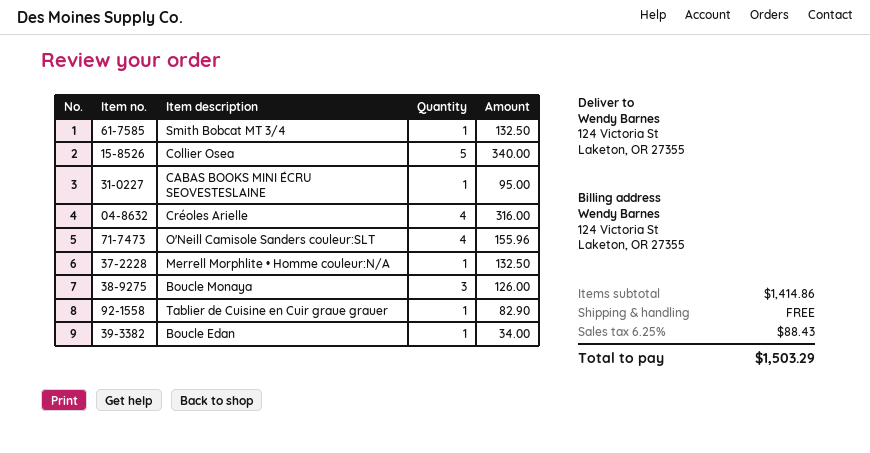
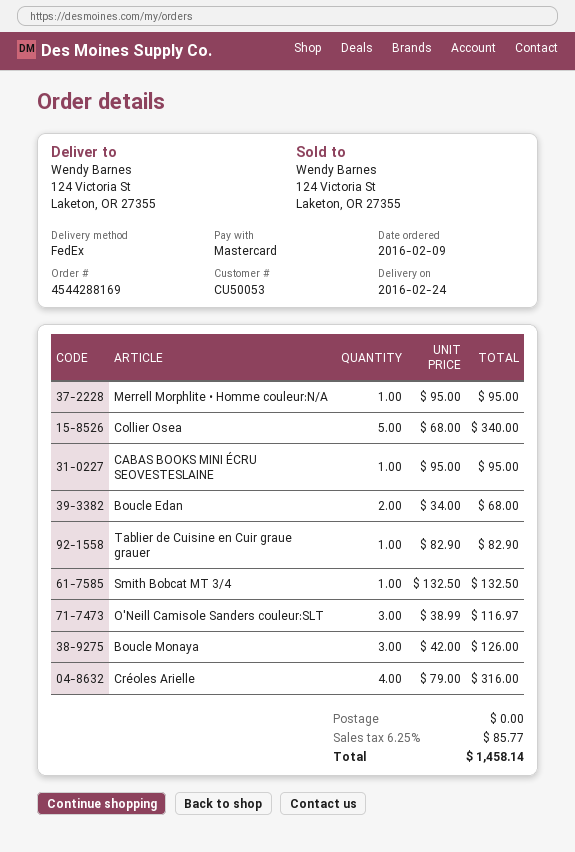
O'Neill Camisole Sanders couleur:SLT: 4 for 155.96 -> 3 for 116.97
Merrell Morphlite • Homme couleur:N/A: 1 for 132.50 -> 1 for 95.00
Boucle Edan: 1 for 34.00 -> 2 for 68.00
tax: 6.25% = 88.43 -> 6.25% = 85.77
total: 1503.29 -> 1458.14

